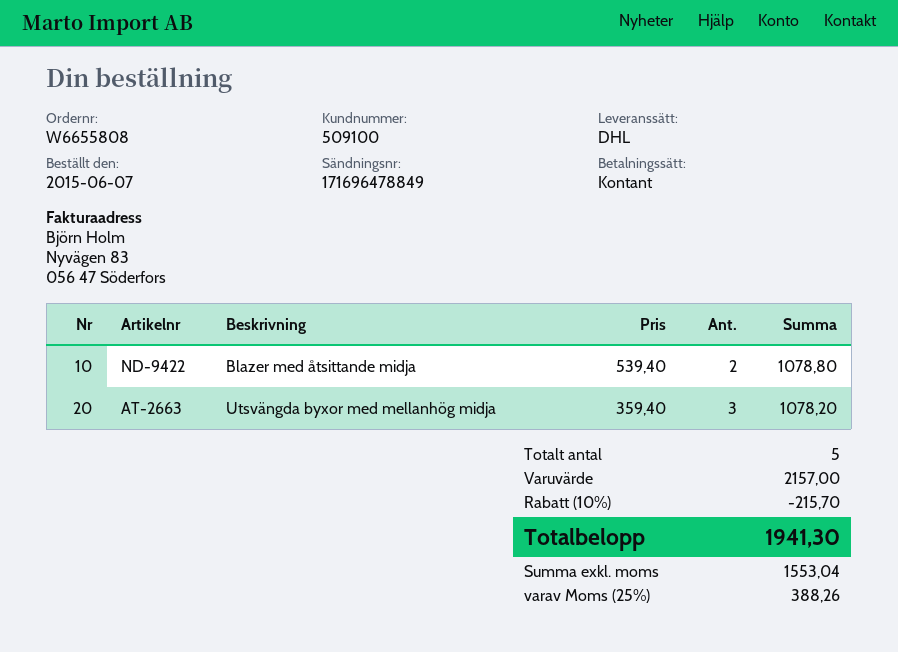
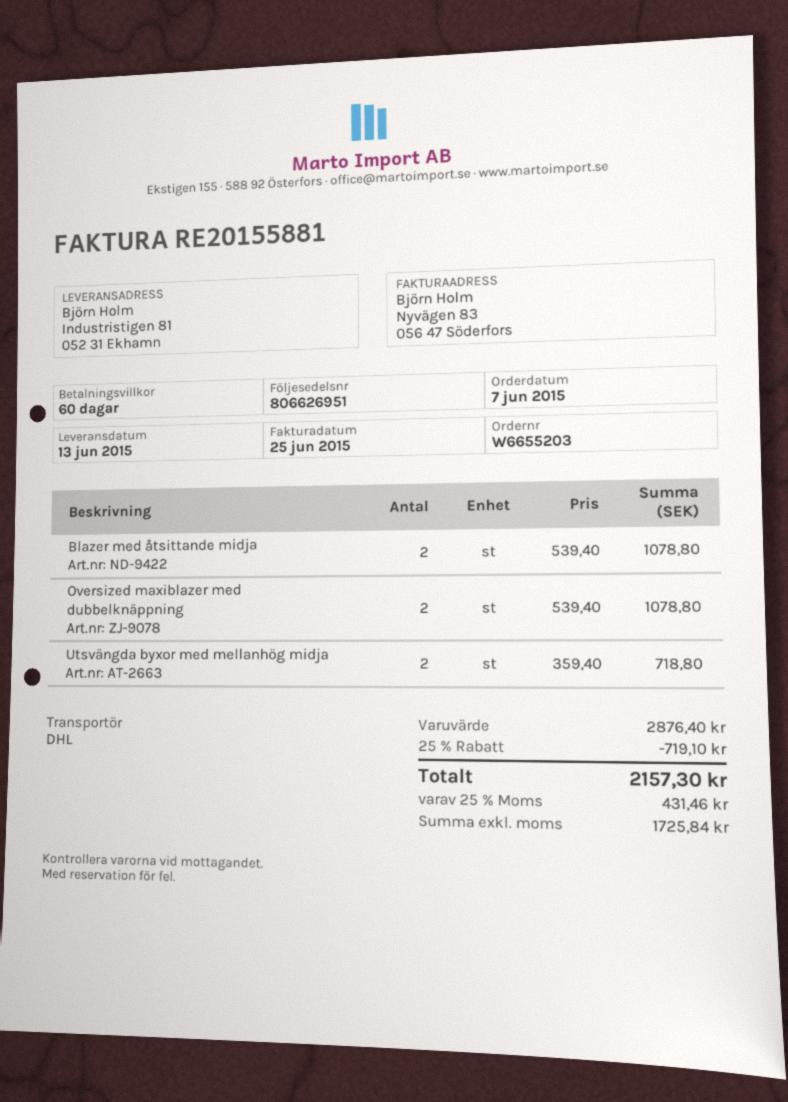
order number: W6655808 -> W6655203
Utsvängda byxor med mellanhög midja: 3 x 359.40 = 1078.20 -> 2 x 359.40 = 718.80
Oversized maxiblazer med dubbelknäppning: none -> 2 x 539.40 = 1078.80
subtotal: 2157.00 -> 2876.40
discount: 10% = 215.70 -> 25% = 719.10
net: 1553.04 -> 1725.84
tax: 25% = 388.26 -> 25% = 431.46
total: 1941.30 -> 2157.30

